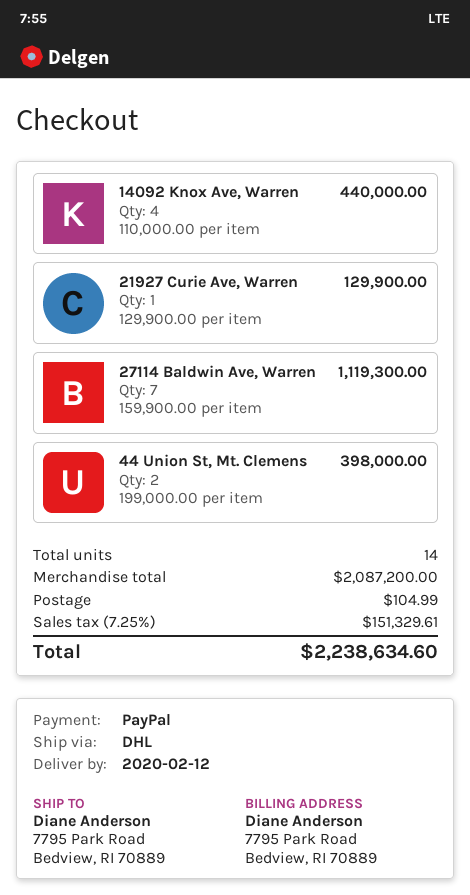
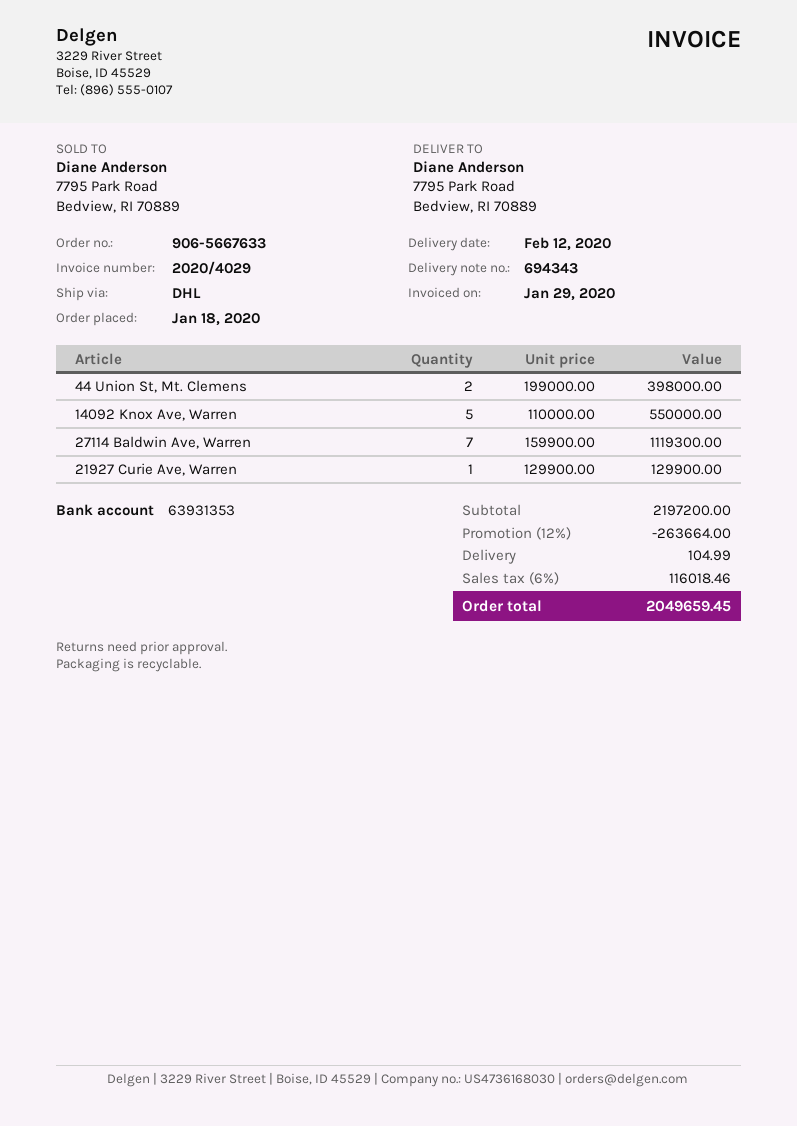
14092 Knox Ave, Warren: 4 x 110000.00 = 440000.00 -> 5 x 110000.00 = 550000.00
subtotal: 2087200.00 -> 2197200.00
discount: none -> 12% = 263664.00
tax: 7.25% = 151329.61 -> 6% = 116018.46
total: 2238634.60 -> 2049659.45

